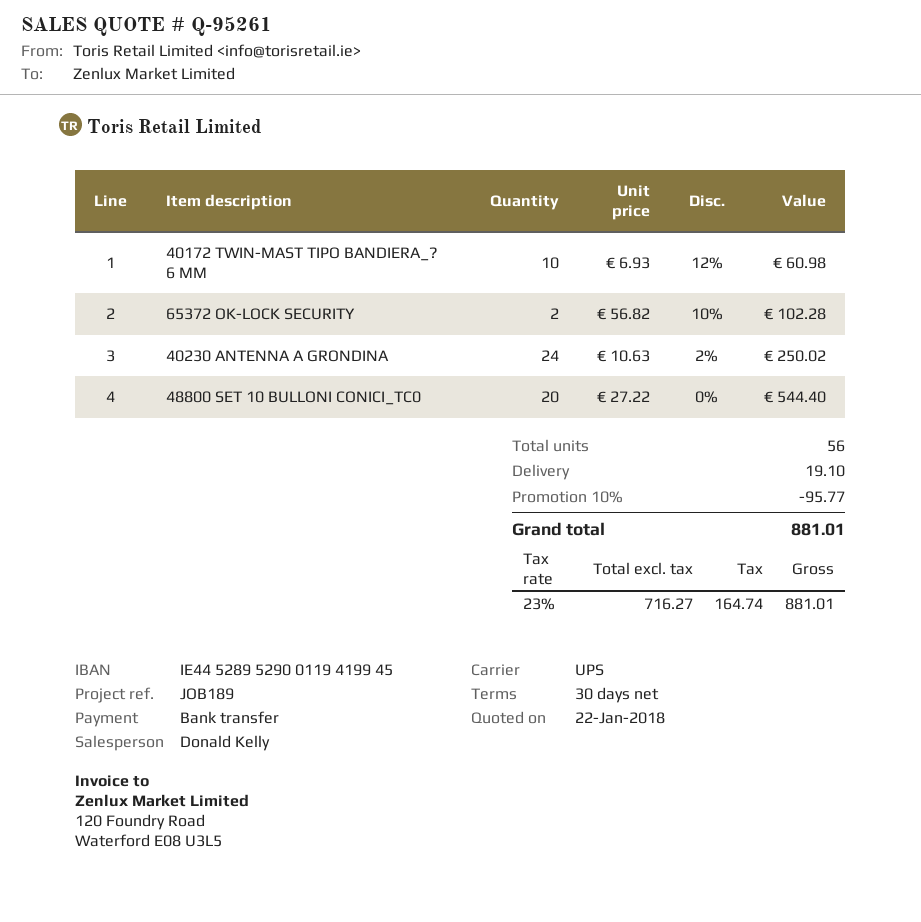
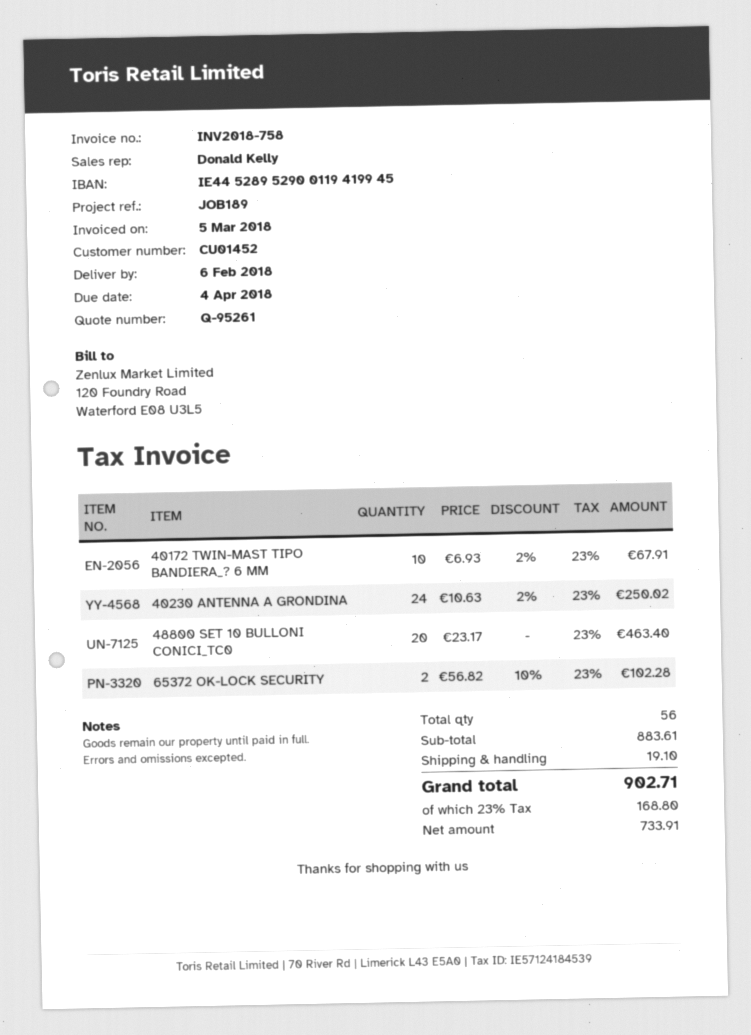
40172 TWIN-MAST TIPO BANDIERA_? 6 MM: 10 x 6.93 - 12% = 60.98 -> 10 x 6.93 - 2% = 67.91
48800 SET 10 BULLONI CONICI_TC0: 20 x 27.22 = 544.40 -> 20 x 23.17 = 463.40
discount: 10% = 95.77 -> none
net: 716.27 -> 733.91
tax: 23% = 164.74 -> 23% = 168.80
total: 881.01 -> 902.71

